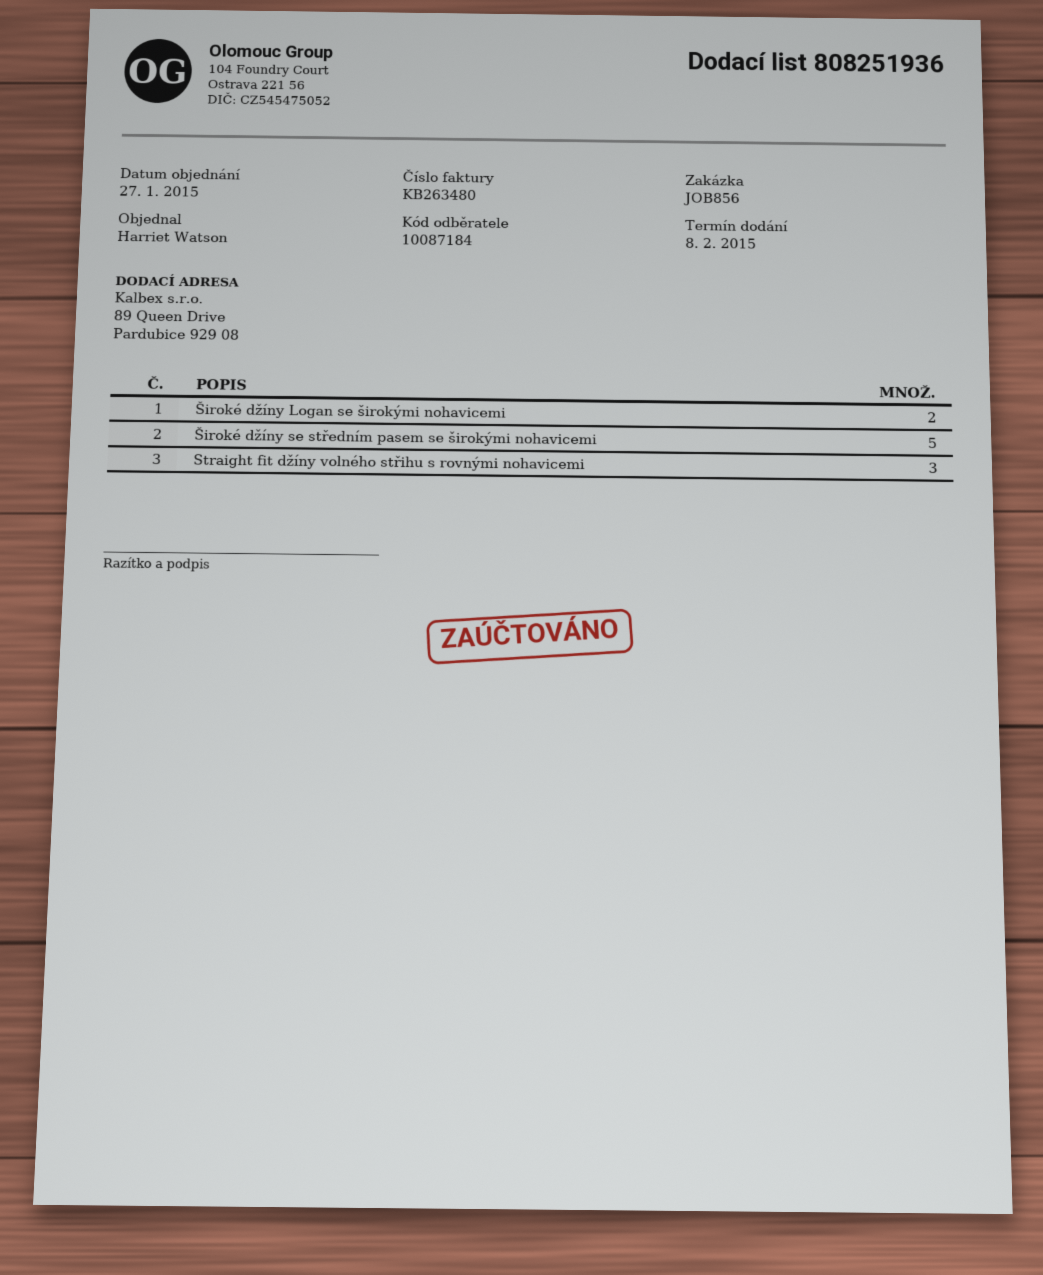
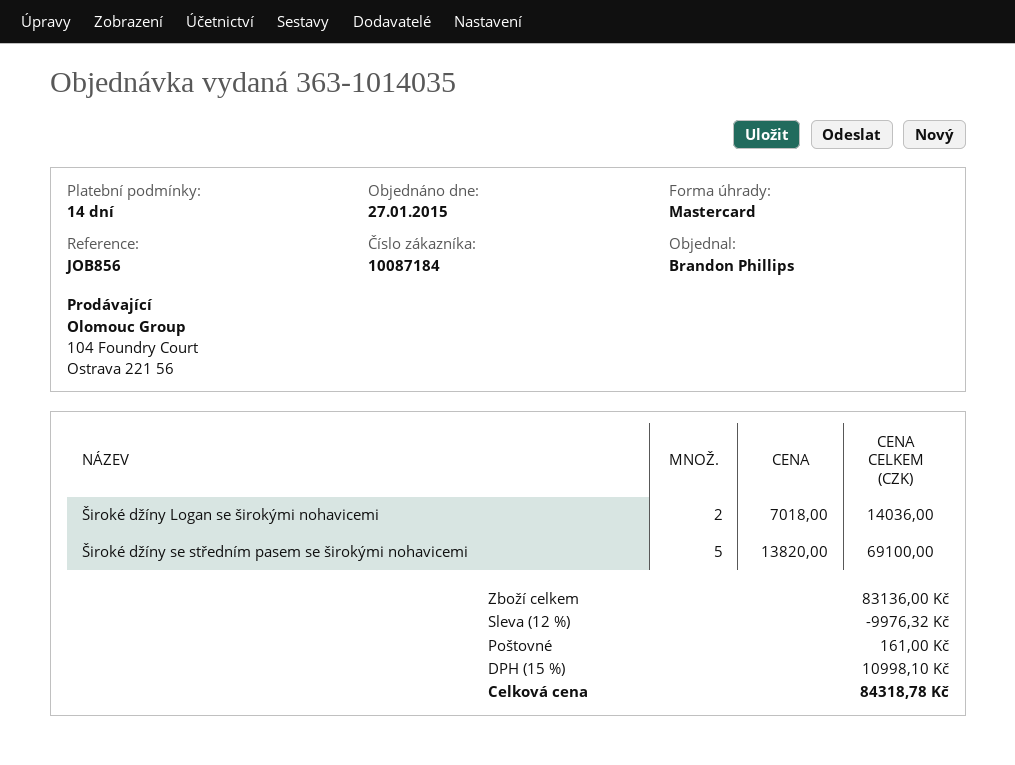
ordered by: Harriet Watson -> Brandon Phillips
Straight fit džíny volného střihu s rovnými nohavicemi: 3 -> none

